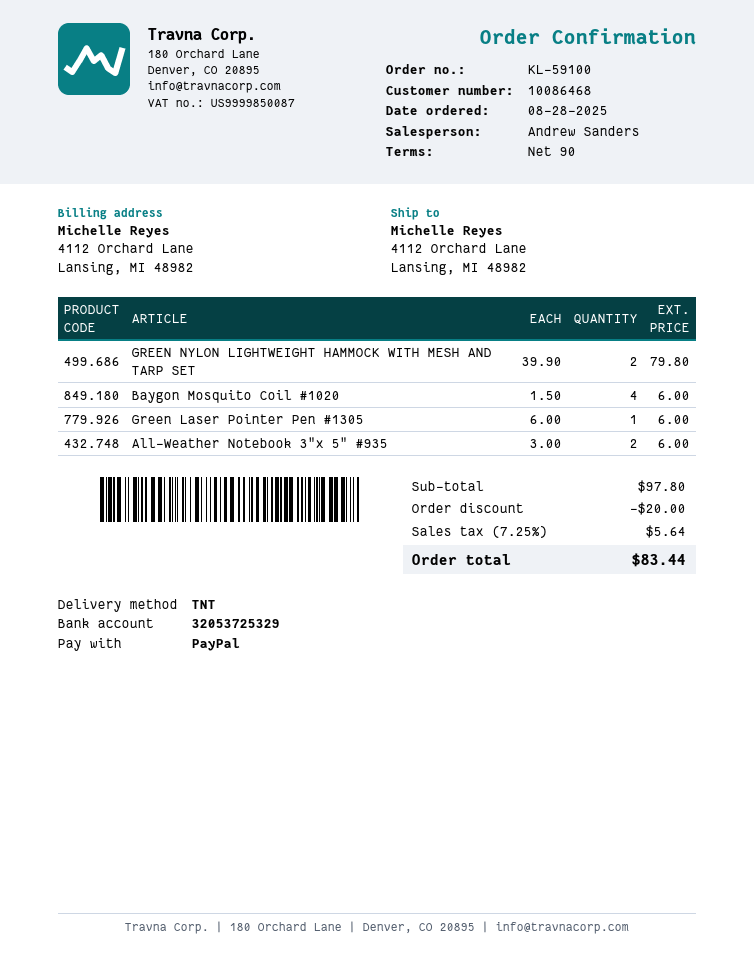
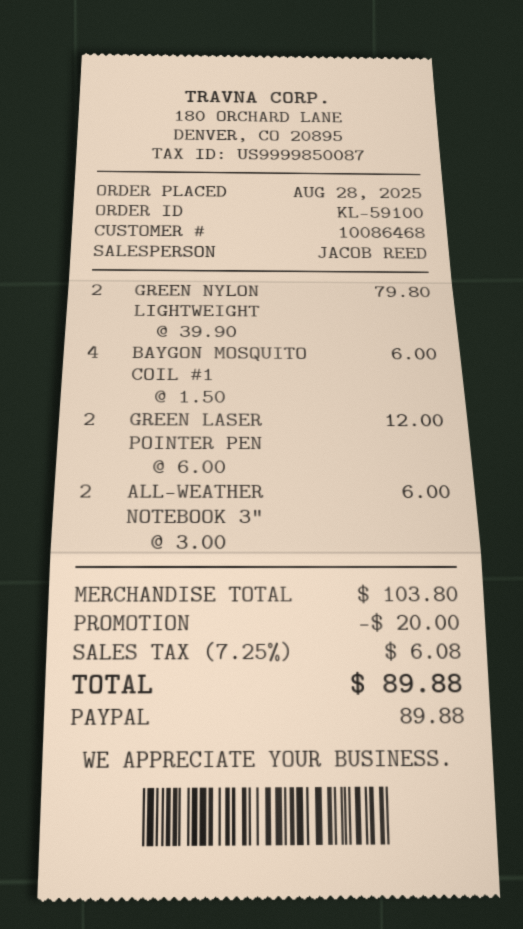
sales rep: Andrew Sanders -> JACOB REED
Green Laser Pointer Pen #1305: 1 x 6.00 = 6.00 -> 2 x 6.00 = 12.00
subtotal: 97.80 -> 103.80
tax: 7.25% = 5.64 -> 7.25% = 6.08
total: 83.44 -> 89.88

